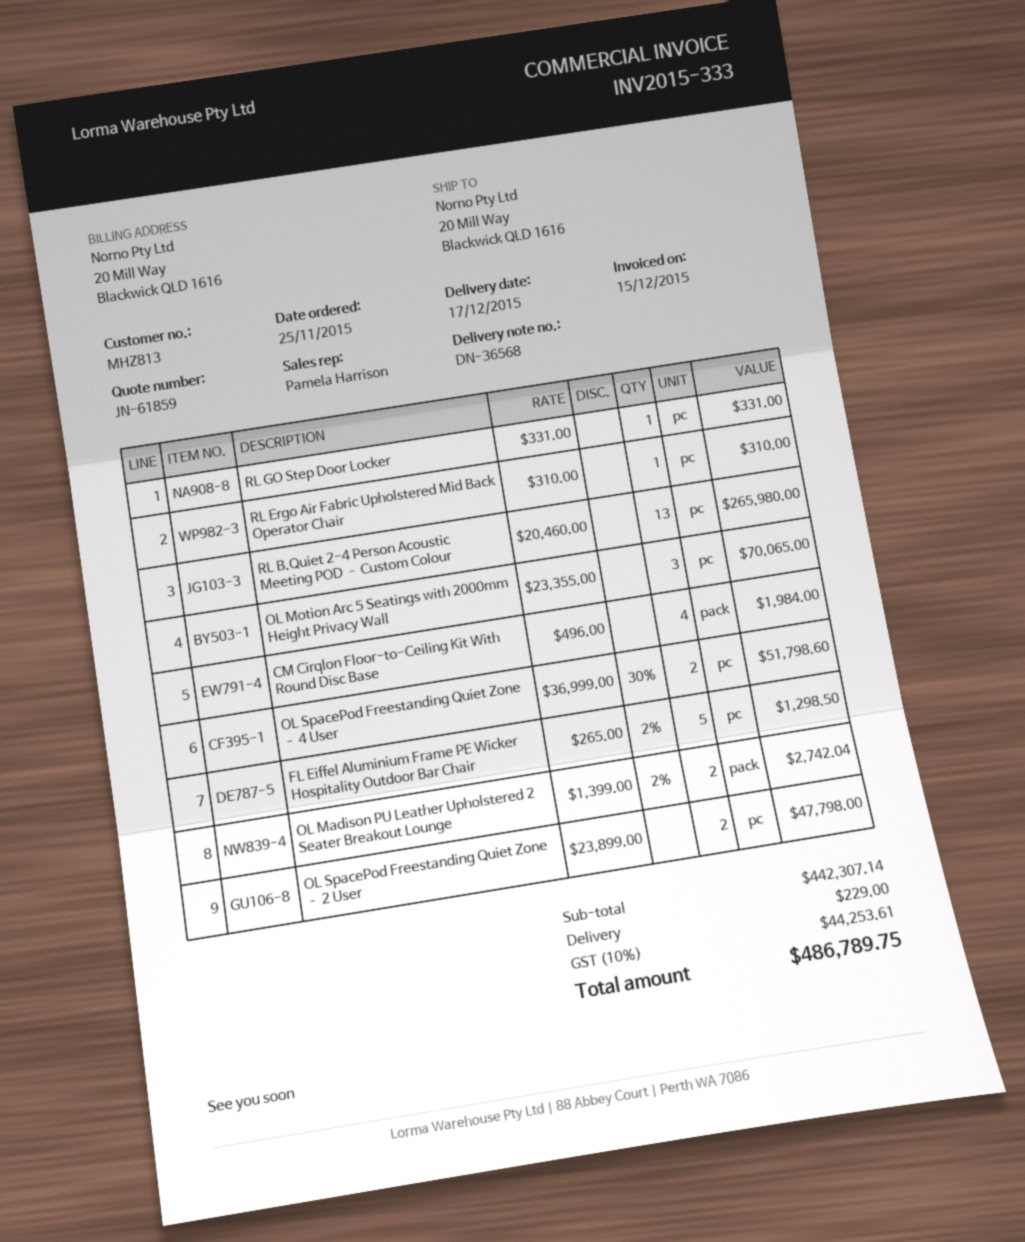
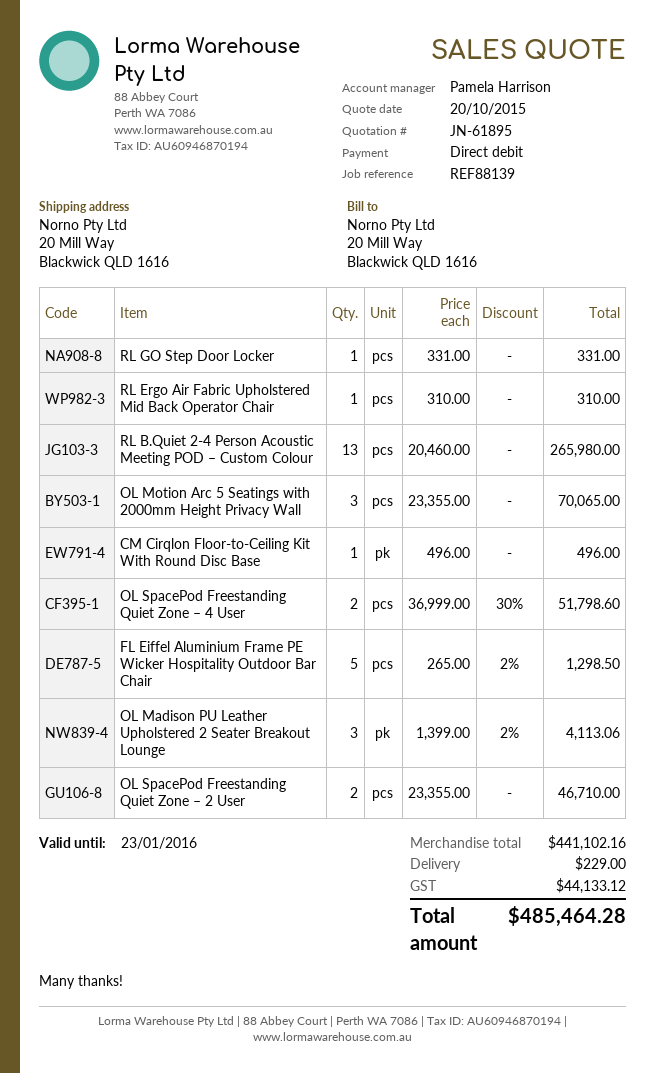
quote number: JN-61859 -> JN-61895
CM Cirqlon Floor-to-Ceiling Kit With Round Disc Base: 4 x 496.00 = 1984.00 -> 1 x 496.00 = 496.00
OL Madison PU Leather Upholstered 2 Seater Breakout Lounge: 2 x 1399.00 - 2% = 2742.04 -> 3 x 1399.00 - 2% = 4113.06
OL SpacePod Freestanding Quiet Zone – 2 User: 2 x 23899.00 = 47798.00 -> 2 x 23355.00 = 46710.00
subtotal: 442307.14 -> 441102.16
tax: 44253.61 -> 44133.12
total: 486789.75 -> 485464.28

